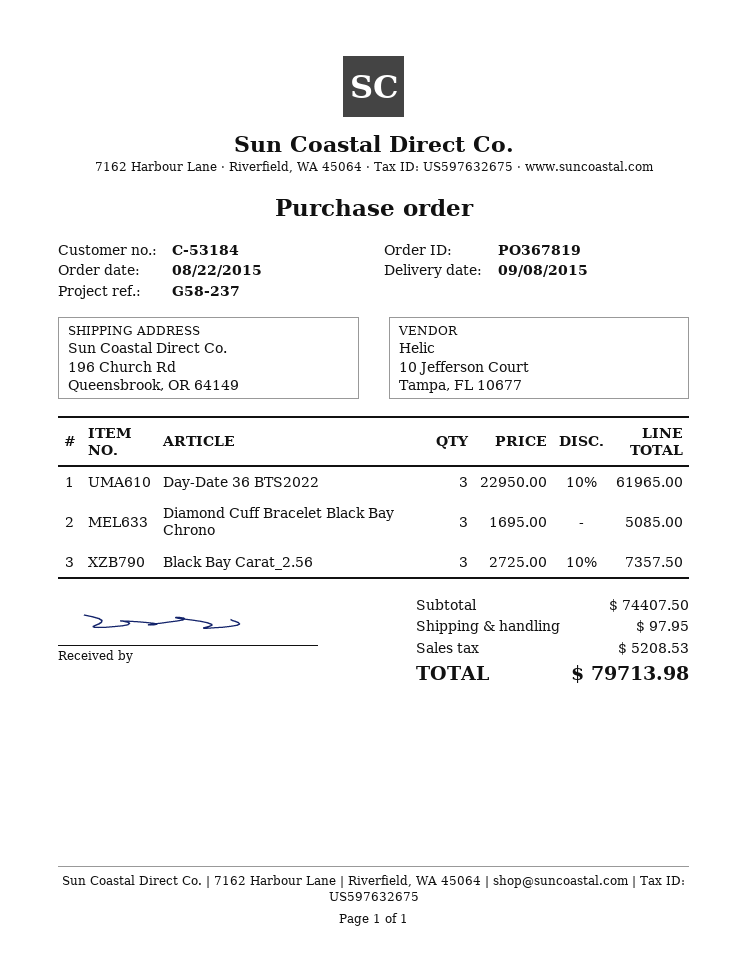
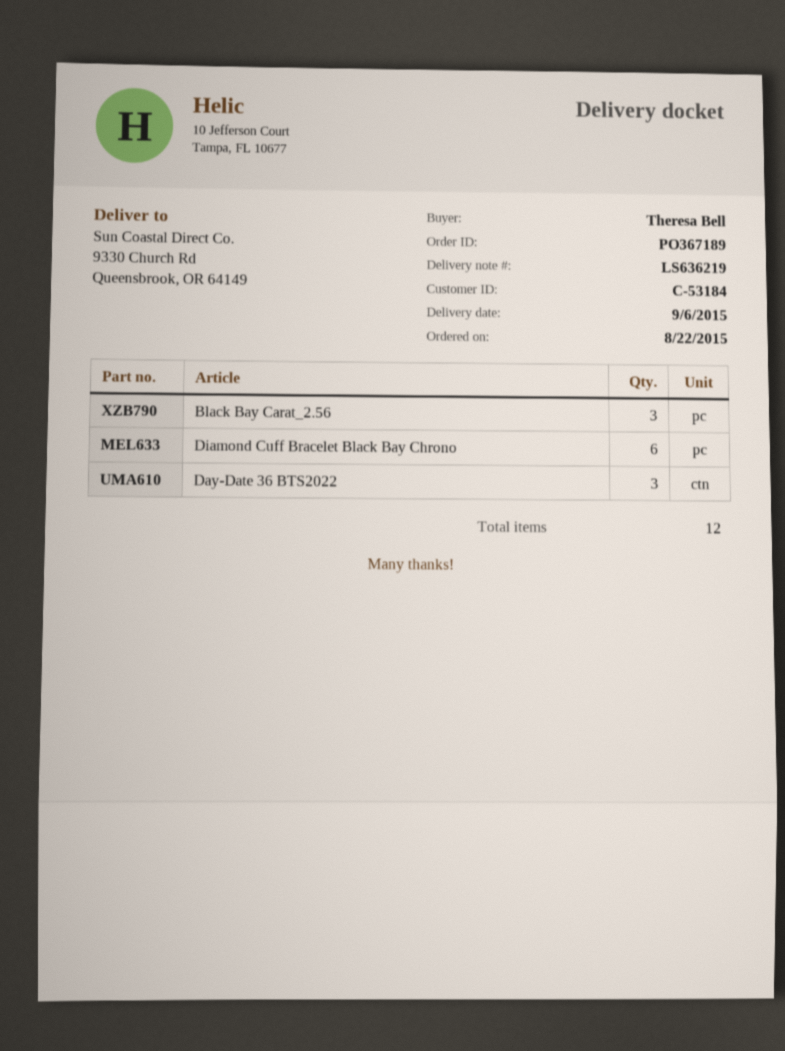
order number: PO367819 -> PO367189
delivery date: 2015-09-08 -> 2015-09-06
ship to: 196 Church Rd, Queensbrook, OR 64149 -> 9330 Church Rd, Queensbrook, OR 64149
Diamond Cuff Bracelet Black Bay Chrono: 3 -> 6

